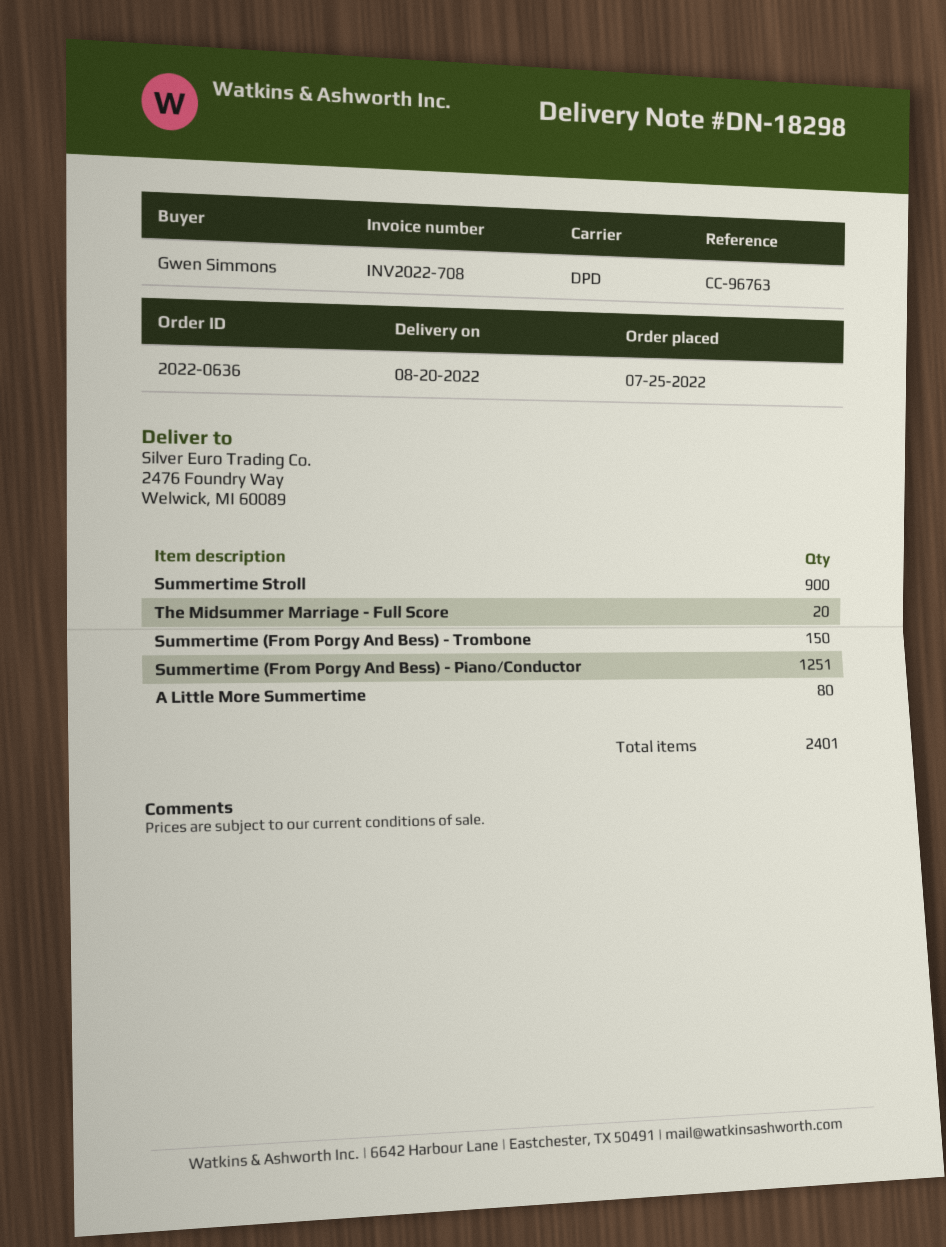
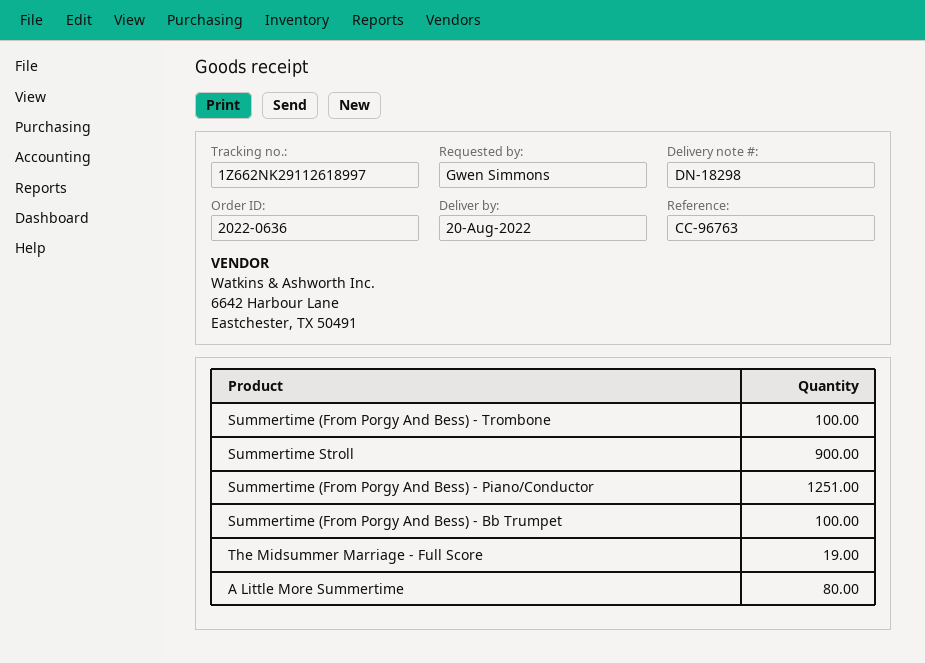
The Midsummer Marriage - Full Score: 20 -> 19
Summertime (From Porgy And Bess) - Trombone: 150 -> 100
Summertime (From Porgy And Bess) - Bb Trumpet: none -> 100

